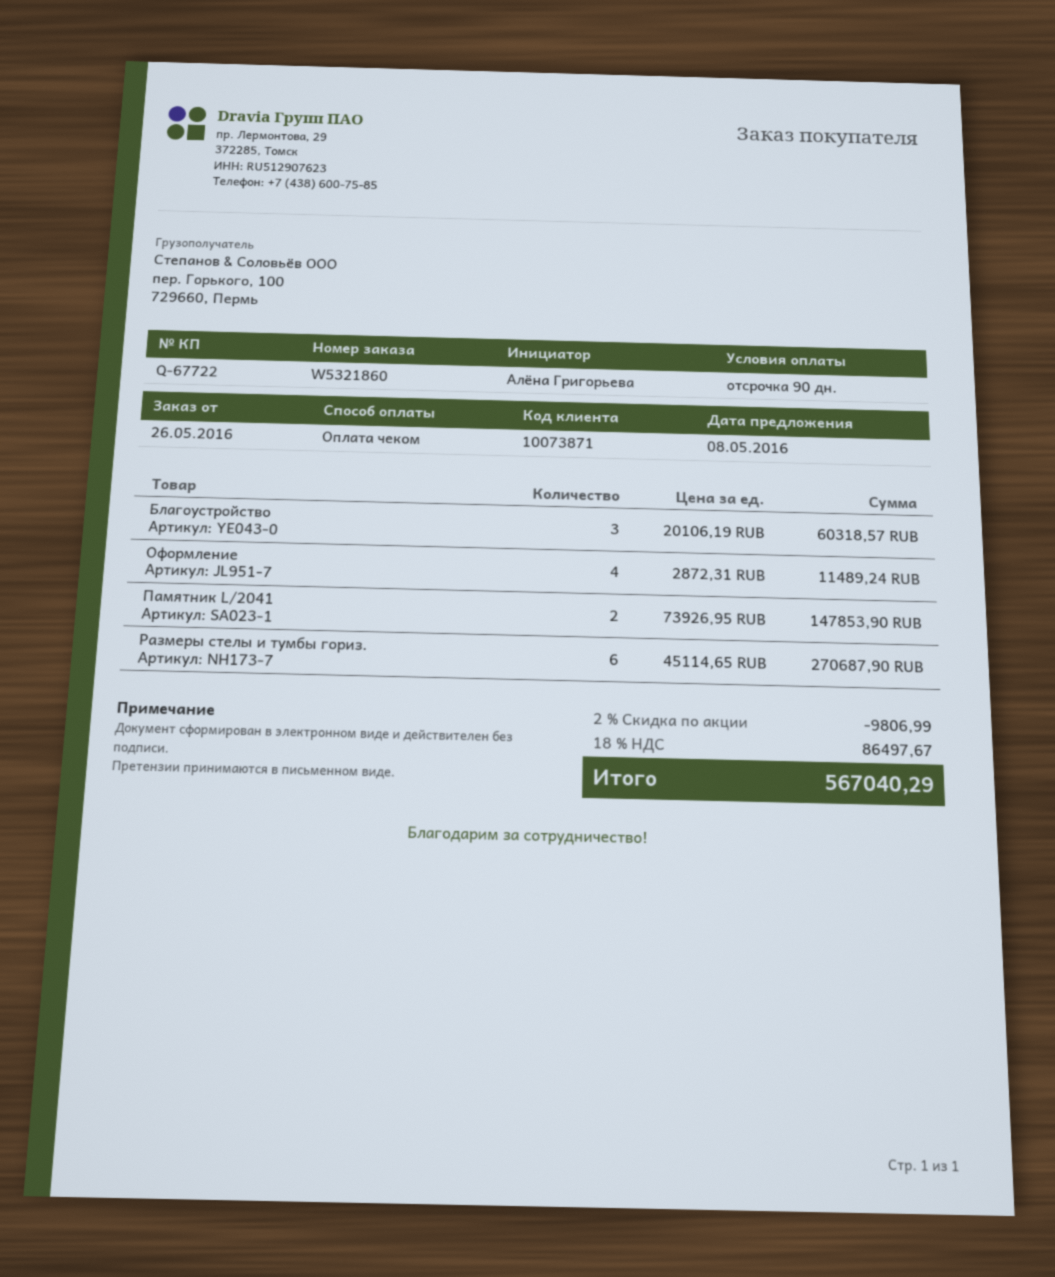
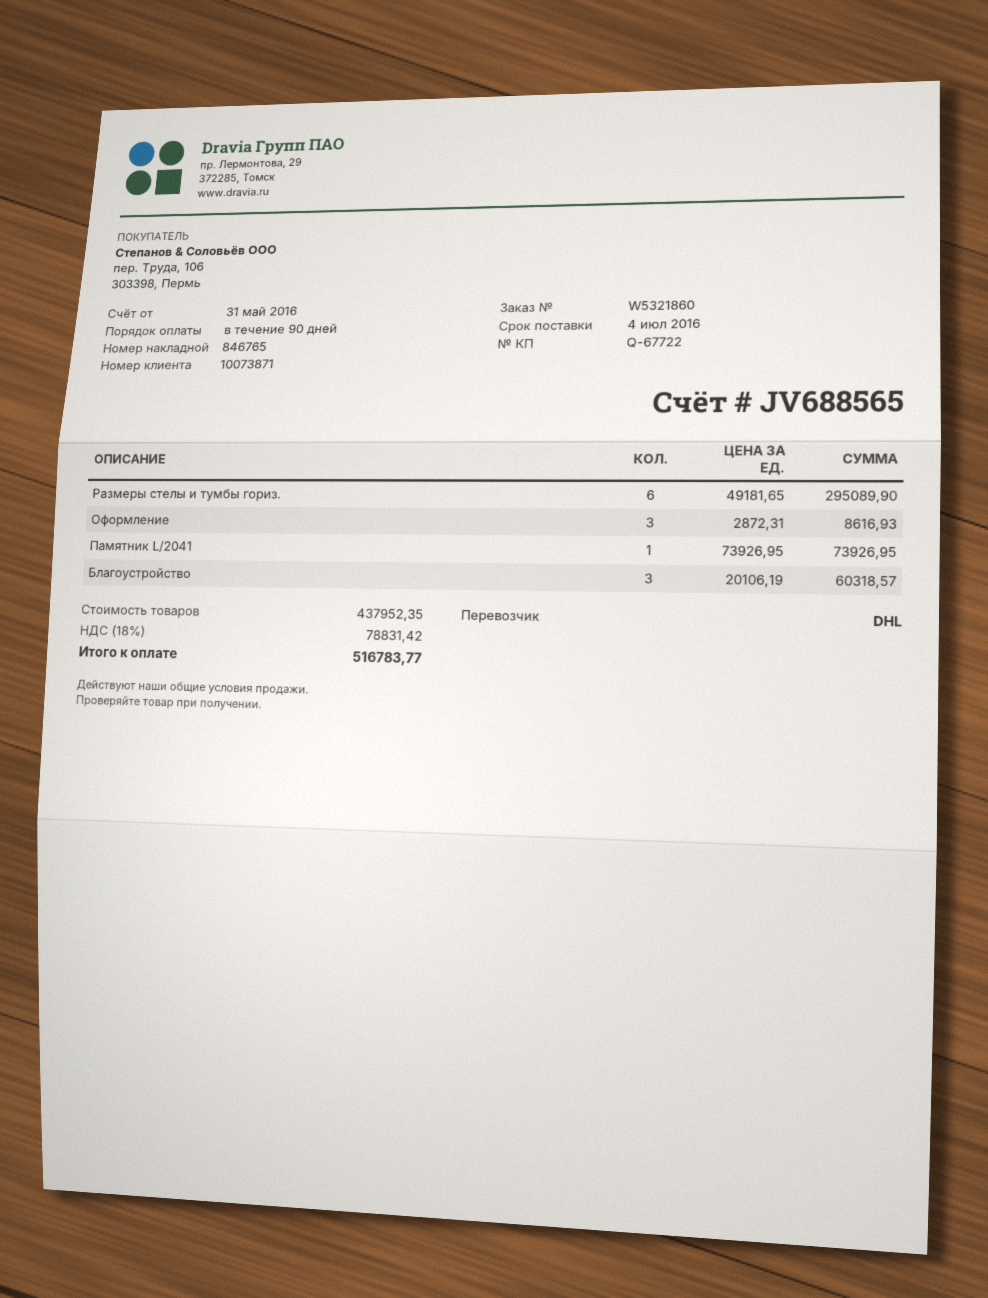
Оформление: 4 x 2872.31 = 11489.24 -> 3 x 2872.31 = 8616.93
Памятник L/2041: 2 x 73926.95 = 147853.90 -> 1 x 73926.95 = 73926.95
Размеры стелы и тумбы гориз.: 6 x 45114.65 = 270687.90 -> 6 x 49181.65 = 295089.90
discount: 2% = 9806.99 -> none
tax: 18% = 86497.67 -> 18% = 78831.42
total: 567040.29 -> 516783.77

